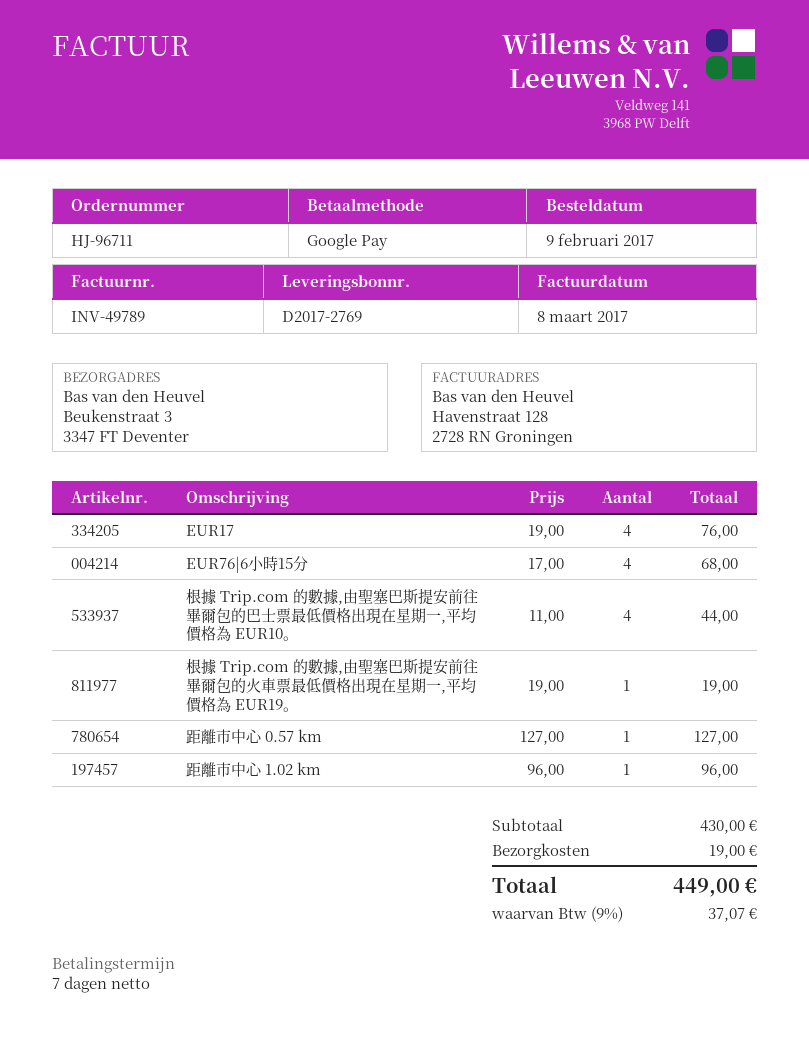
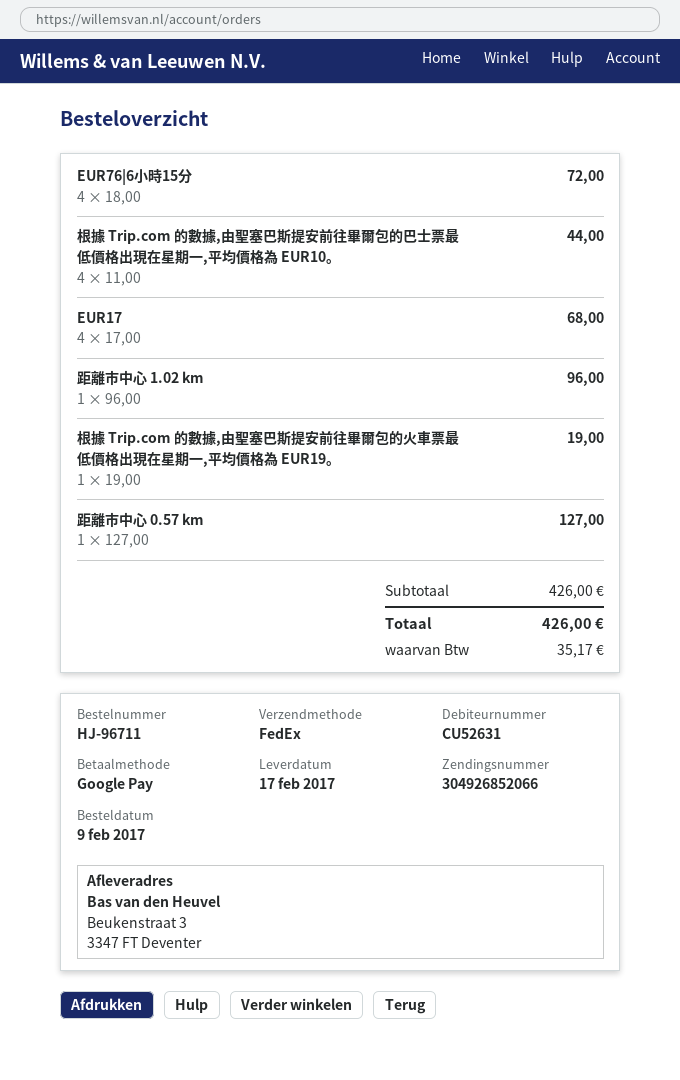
EUR17: 4 x 19.00 = 76.00 -> 4 x 17.00 = 68.00
EUR76|6小時15分: 4 x 17.00 = 68.00 -> 4 x 18.00 = 72.00
subtotal: 430.00 -> 426.00
shipping: 19.00 -> none
tax: 37.07 -> 35.17
total: 449.00 -> 426.00

